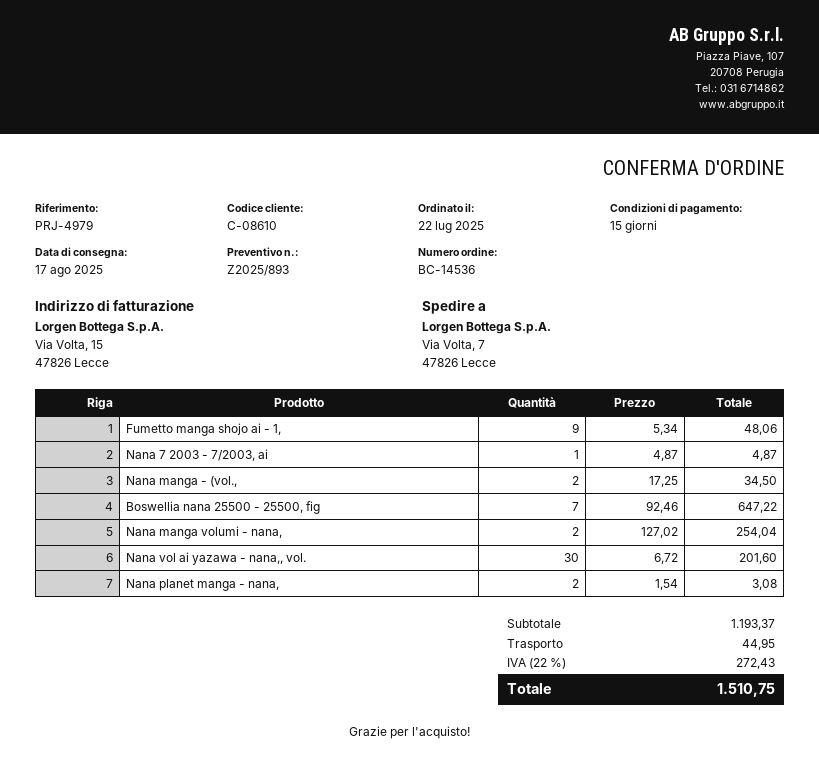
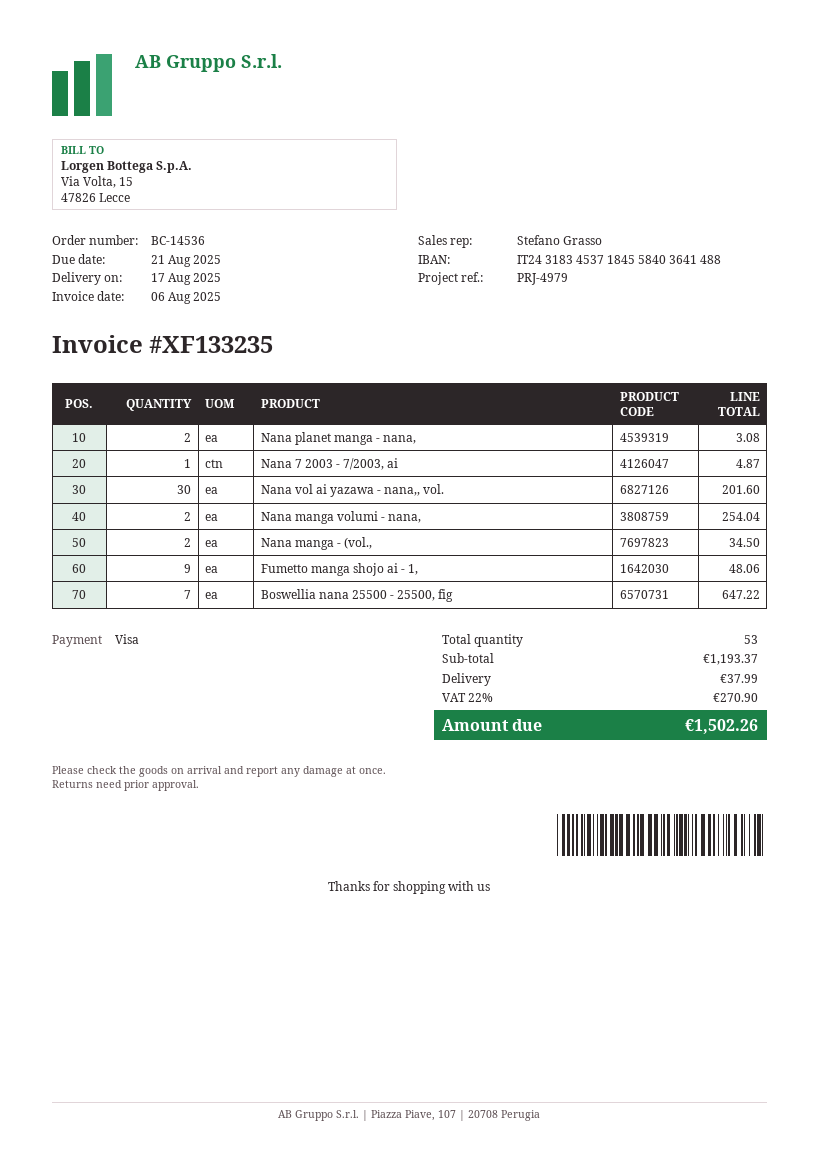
shipping: 44.95 -> 37.99
tax: 22% = 272.43 -> 22% = 270.90
total: 1510.75 -> 1502.26

